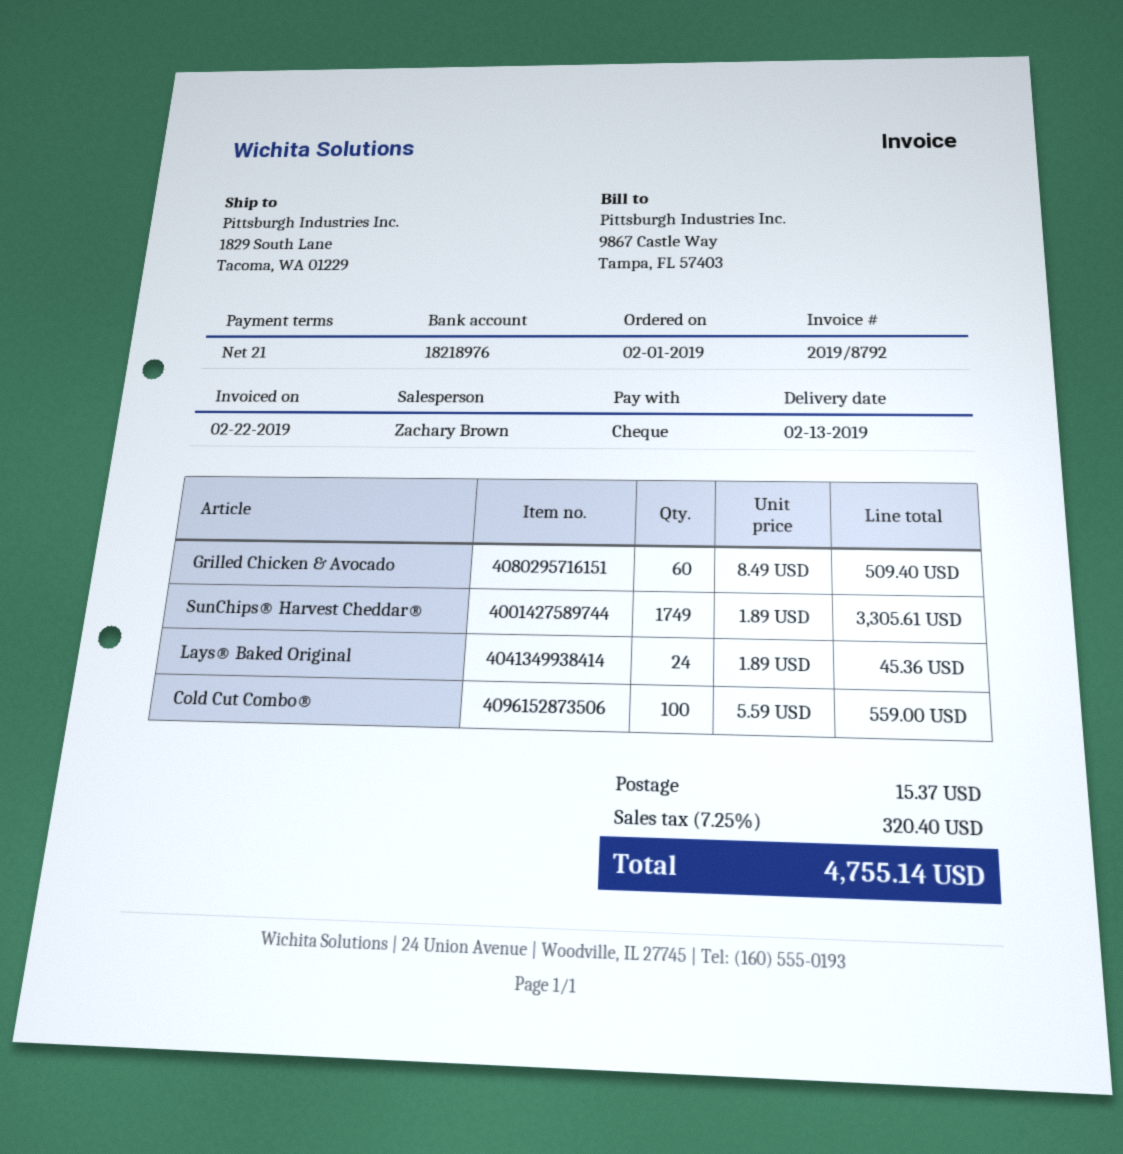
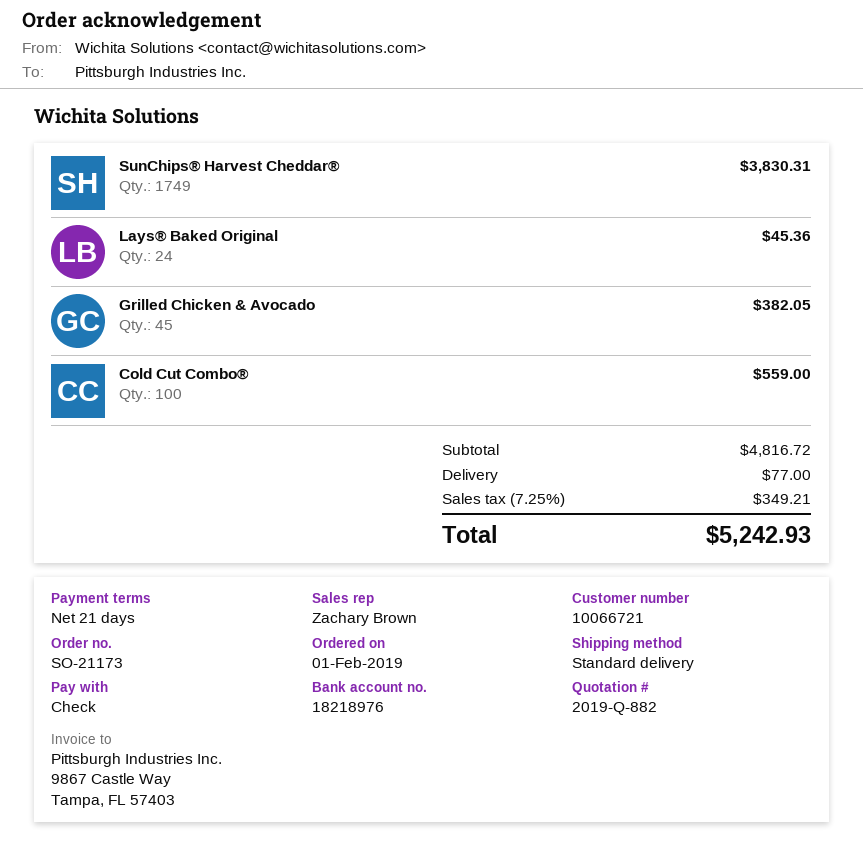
Grilled Chicken & Avocado: 60 for 509.40 -> 45 for 382.05
SunChips® Harvest Cheddar®: 1749 for 3305.61 -> 1749 for 3830.31
shipping: 15.37 -> 77.00
tax: 7.25% = 320.40 -> 7.25% = 349.21
total: 4755.14 -> 5242.93

